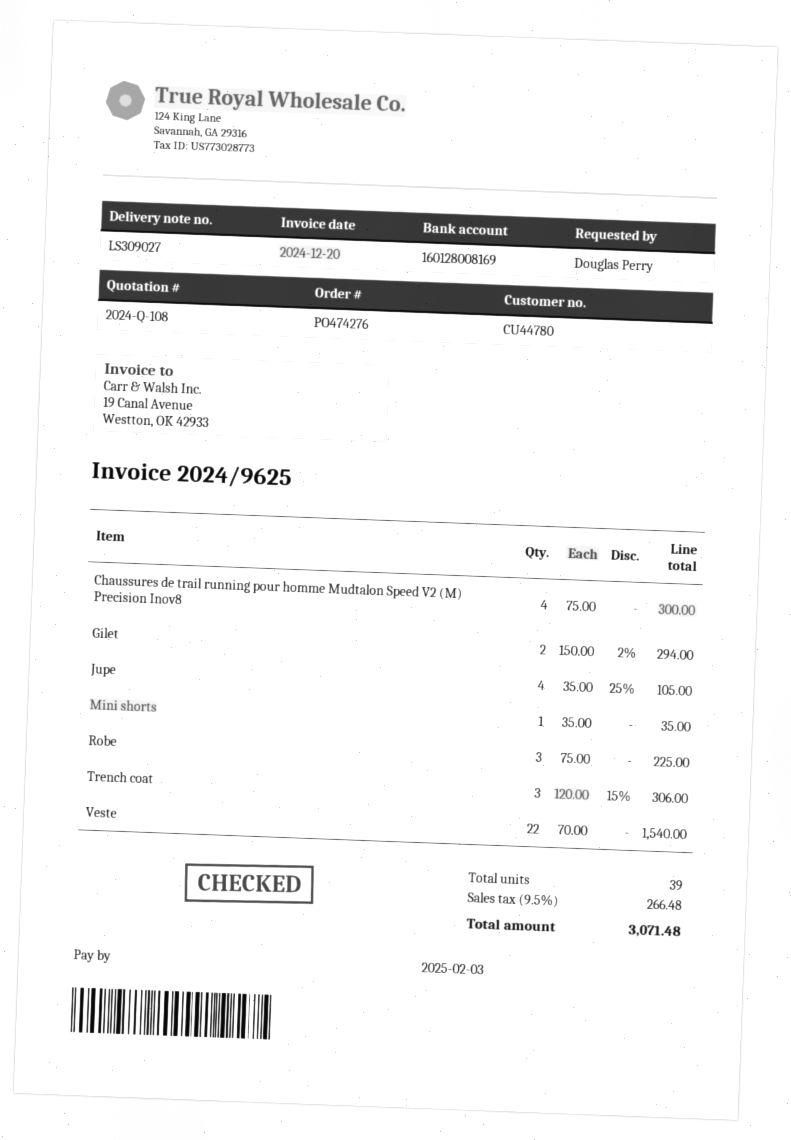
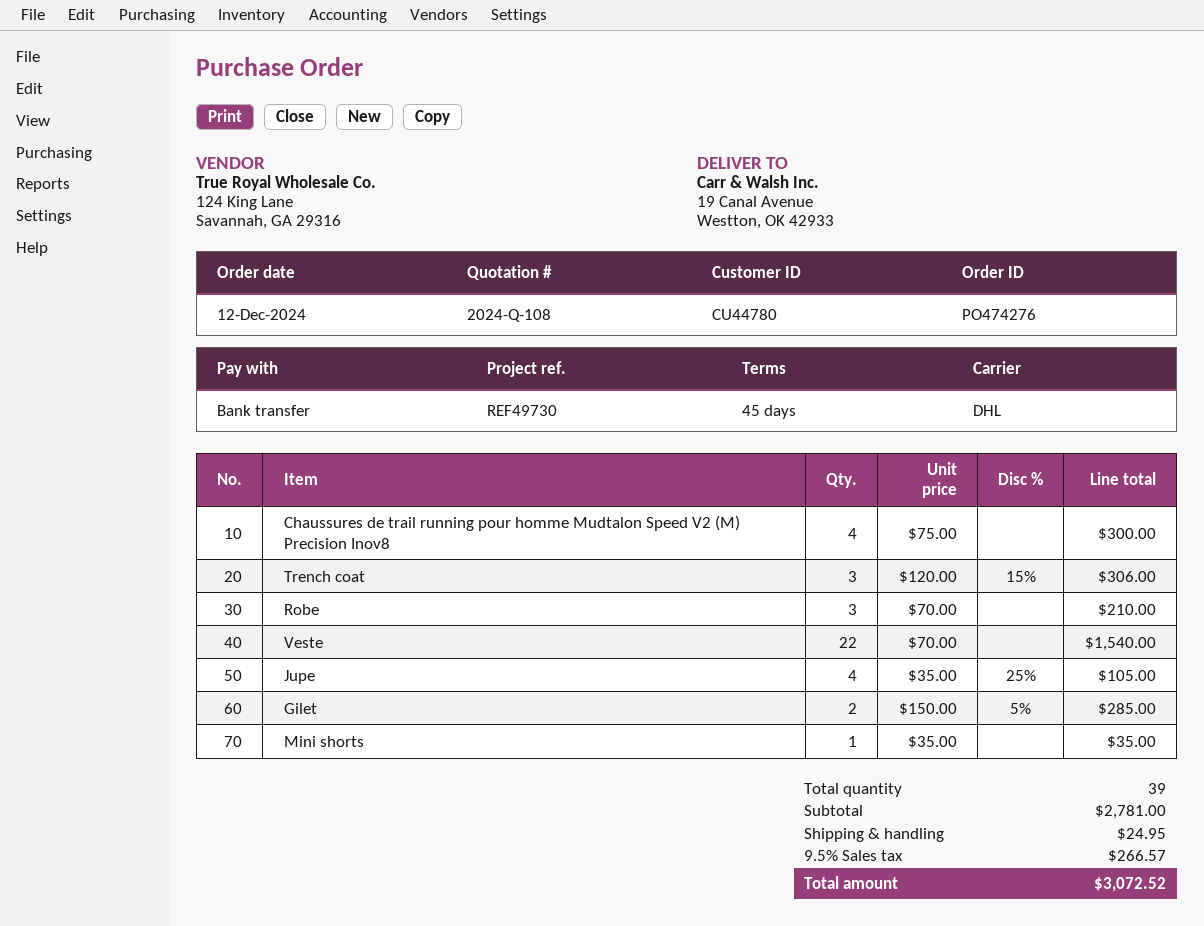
Gilet: 2 x 150.00 - 2% = 294.00 -> 2 x 150.00 - 5% = 285.00
Robe: 3 x 75.00 = 225.00 -> 3 x 70.00 = 210.00
shipping: none -> 24.95
tax: 9.5% = 266.48 -> 9.5% = 266.57
total: 3071.48 -> 3072.52

